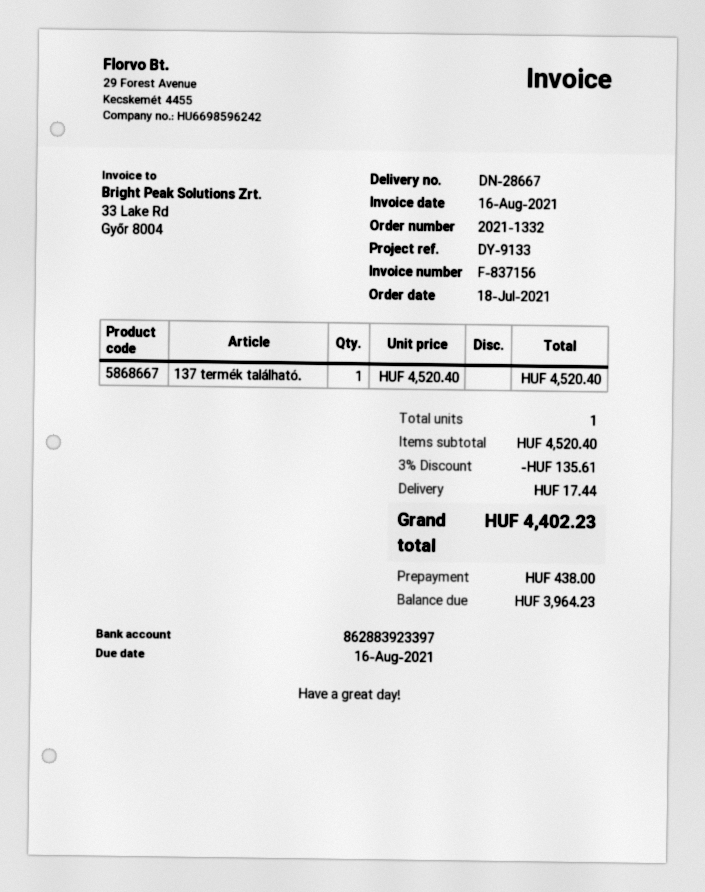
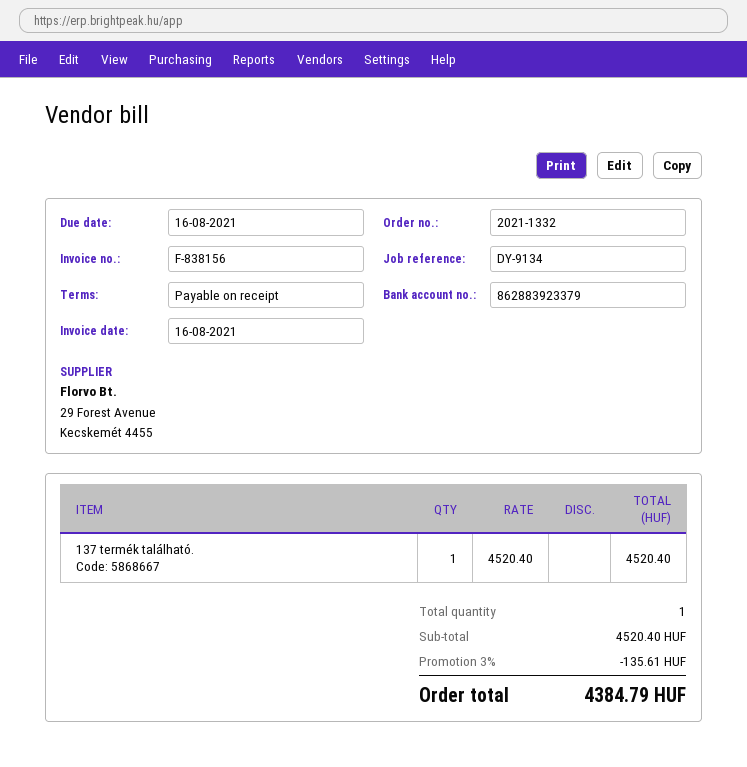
invoice number: F-837156 -> F-838156
reference: DY-9133 -> DY-9134
bank account: 862883923397 -> 862883923379
shipping: 17.44 -> none
total: 4402.23 -> 4384.79

